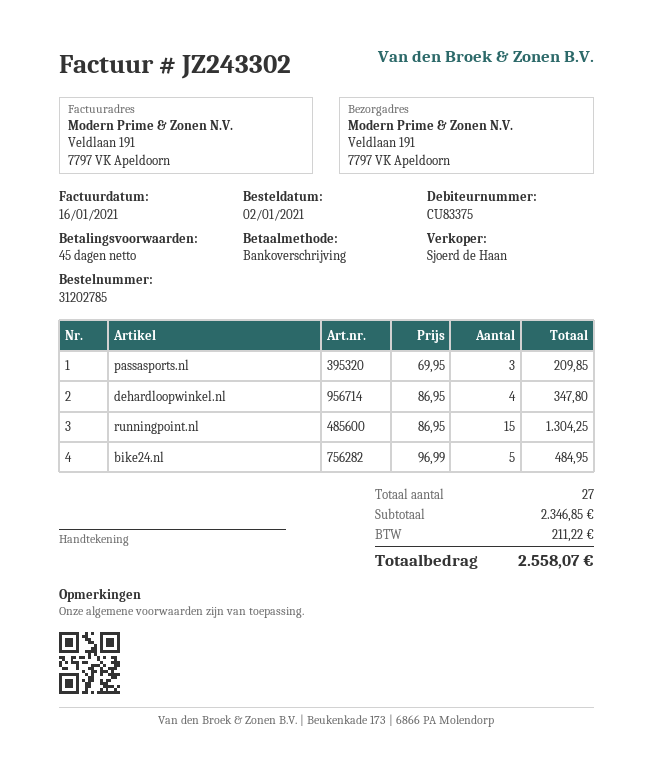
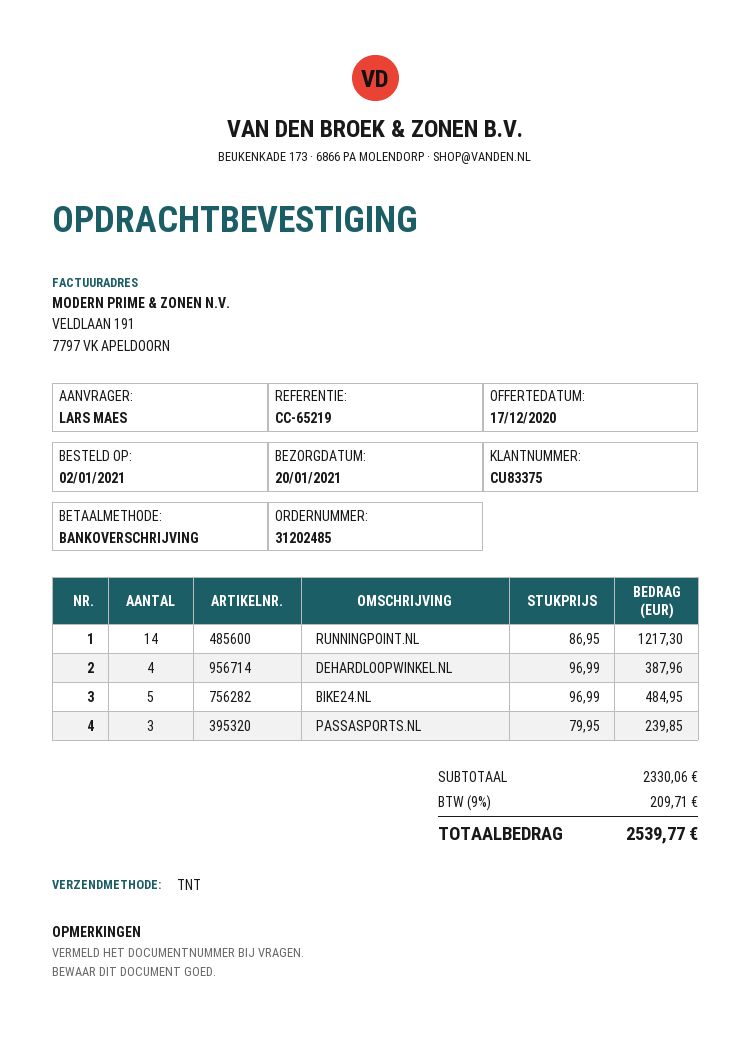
order number: 31202785 -> 31202485
passasports.nl: 3 x 69.95 = 209.85 -> 3 x 79.95 = 239.85
dehardloopwinkel.nl: 4 x 86.95 = 347.80 -> 4 x 96.99 = 387.96
runningpoint.nl: 15 x 86.95 = 1304.25 -> 14 x 86.95 = 1217.30
subtotal: 2346.85 -> 2330.06
tax: 211.22 -> 209.71
total: 2558.07 -> 2539.77

